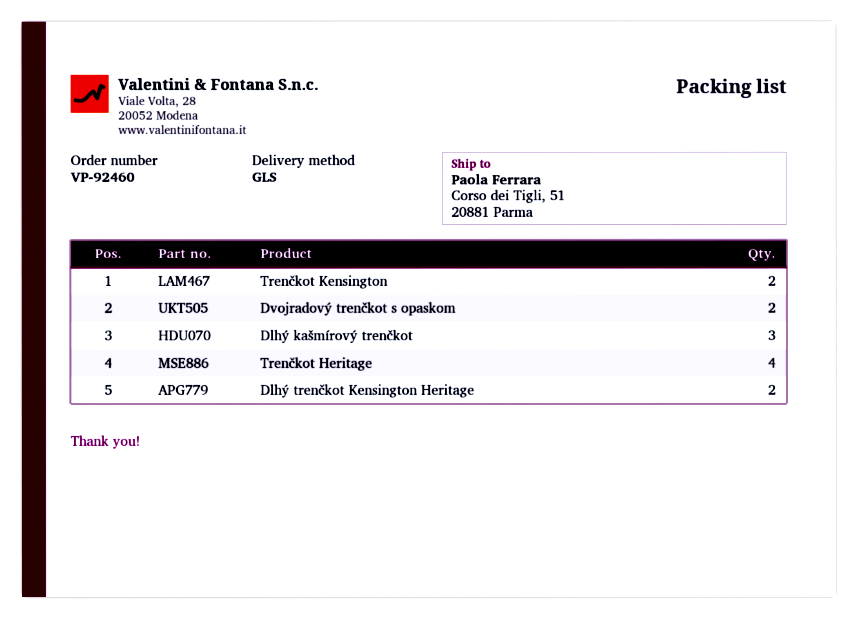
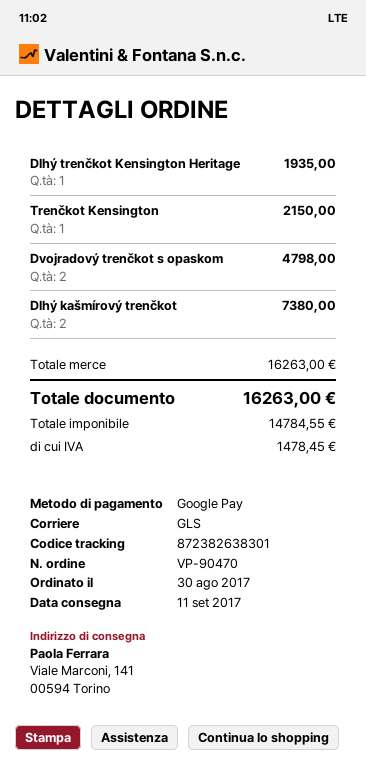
order number: VP-92460 -> VP-90470
ship to: Corso dei Tigli, 51, 20881 Parma -> Viale Marconi, 141, 00594 Torino
Trenčkot Kensington: 2 -> 1
Dlhý kašmírový trenčkot: 3 -> 2
Trenčkot Heritage: 4 -> none
Dlhý trenčkot Kensington Heritage: 2 -> 1

